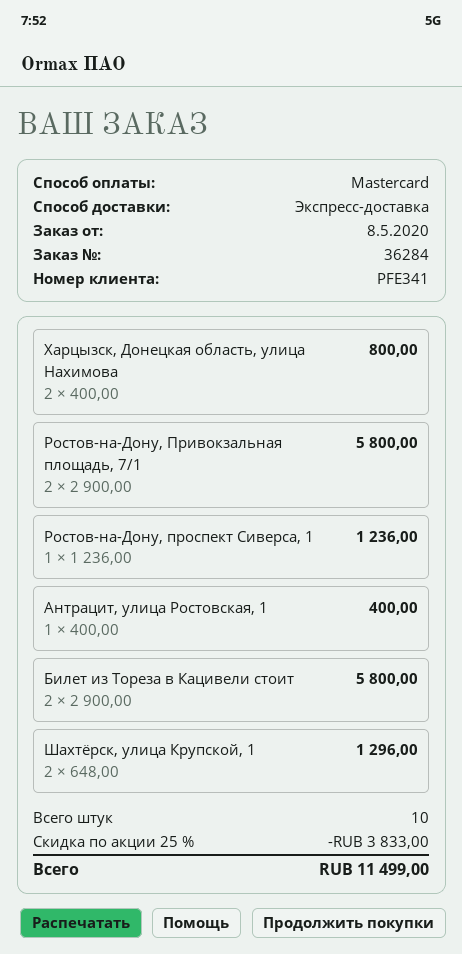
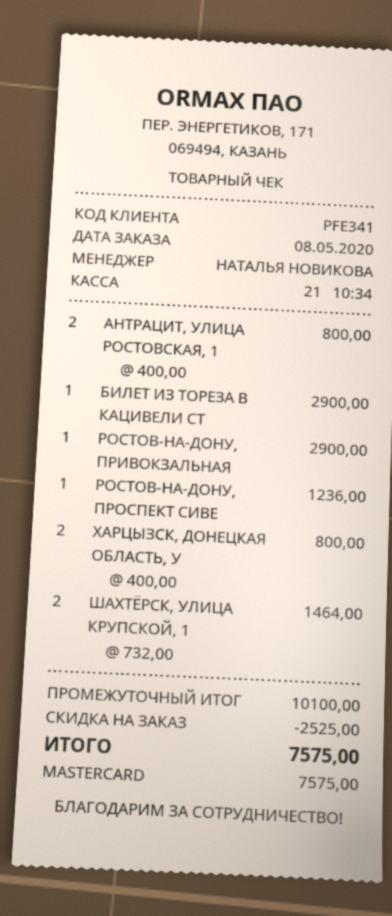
Ростов-на-Дону, Привокзальная площадь, 7/1: 2 x 2900.00 = 5800.00 -> 1 x 2900.00 = 2900.00
Антрацит, улица Ростовская, 1: 1 x 400.00 = 400.00 -> 2 x 400.00 = 800.00
Билет из Тореза в Кацивели стоит: 2 x 2900.00 = 5800.00 -> 1 x 2900.00 = 2900.00
Шахтёрск, улица Крупской, 1: 2 x 648.00 = 1296.00 -> 2 x 732.00 = 1464.00
discount: 3833.00 -> 2525.00
total: 11499.00 -> 7575.00

